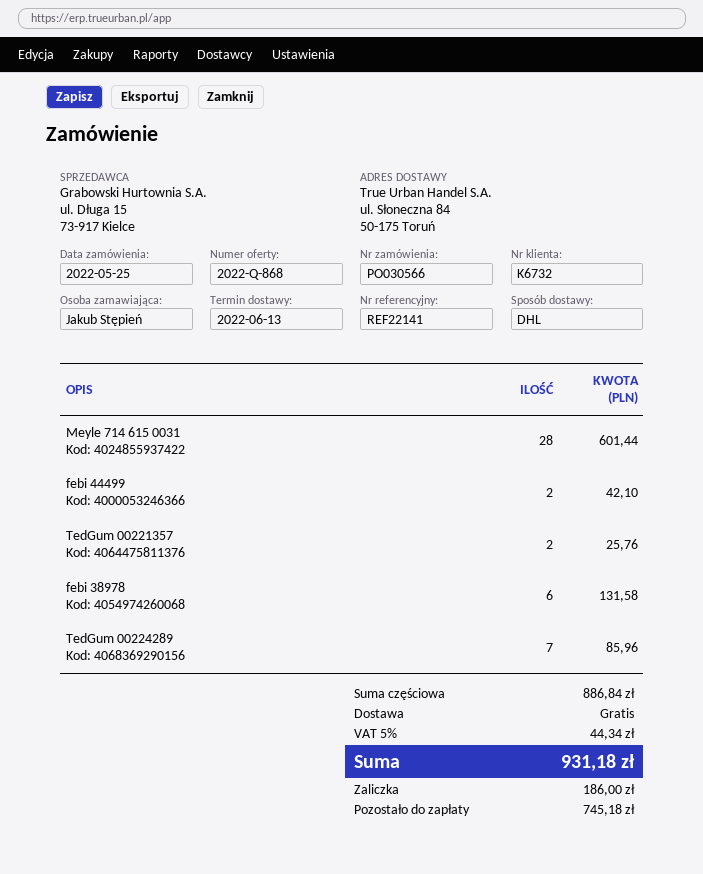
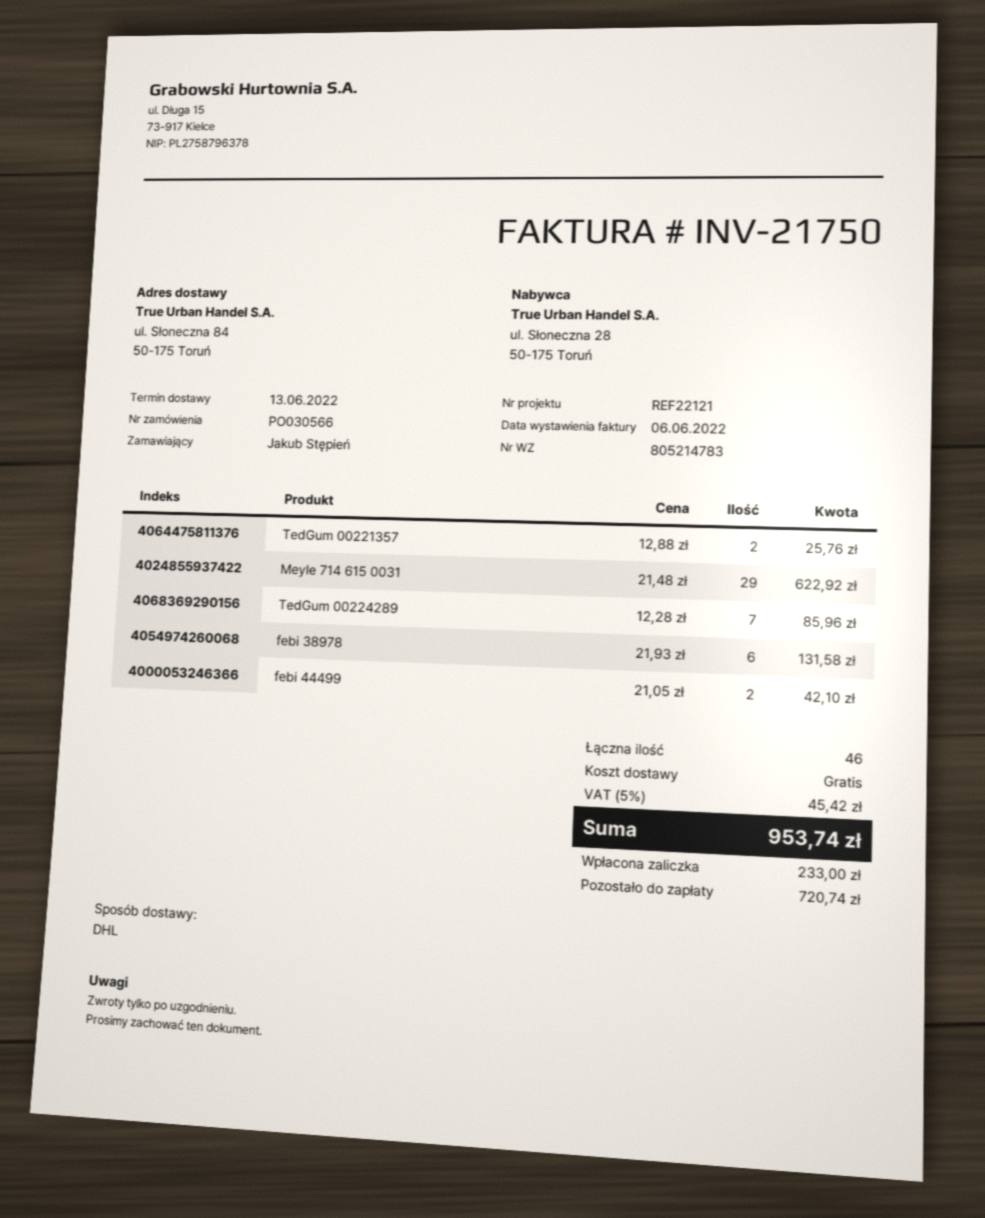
reference: REF22141 -> REF22121
Meyle 714 615 0031: 28 for 601.44 -> 29 for 622.92
tax: 5% = 44.34 -> 5% = 45.42
total: 931.18 -> 953.74
deposit: 186.00 -> 233.00
balance: 745.18 -> 720.74

